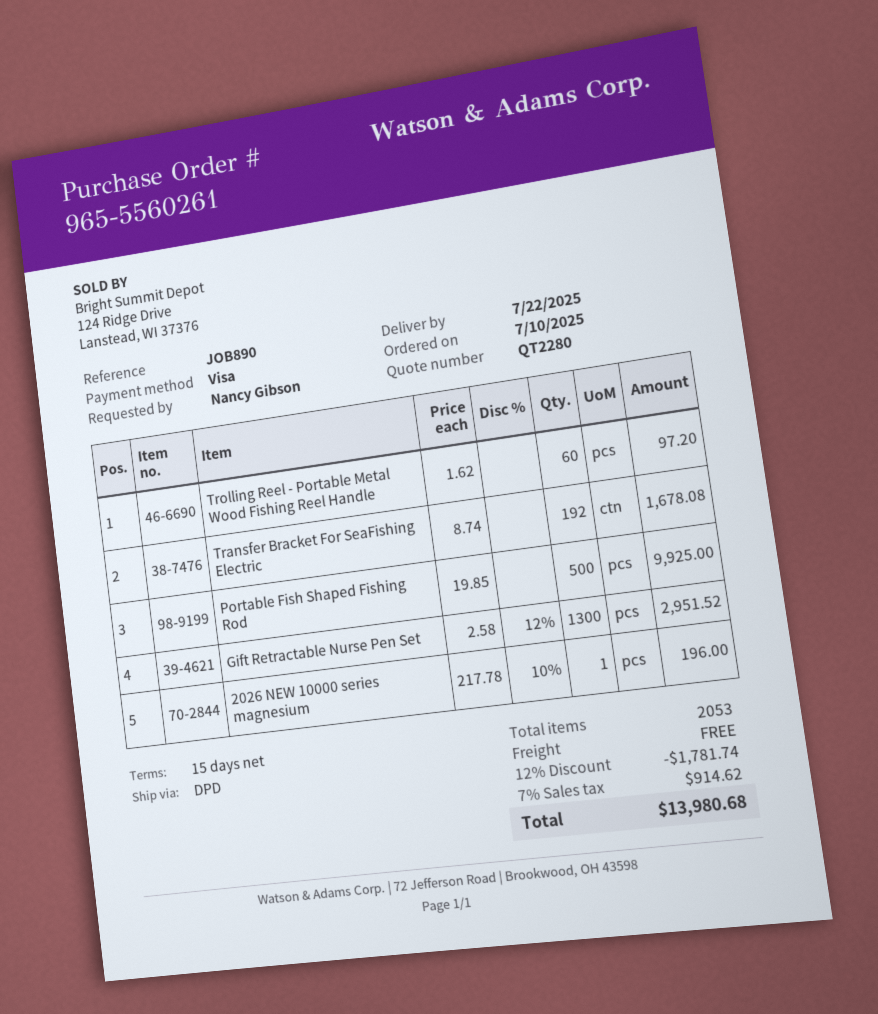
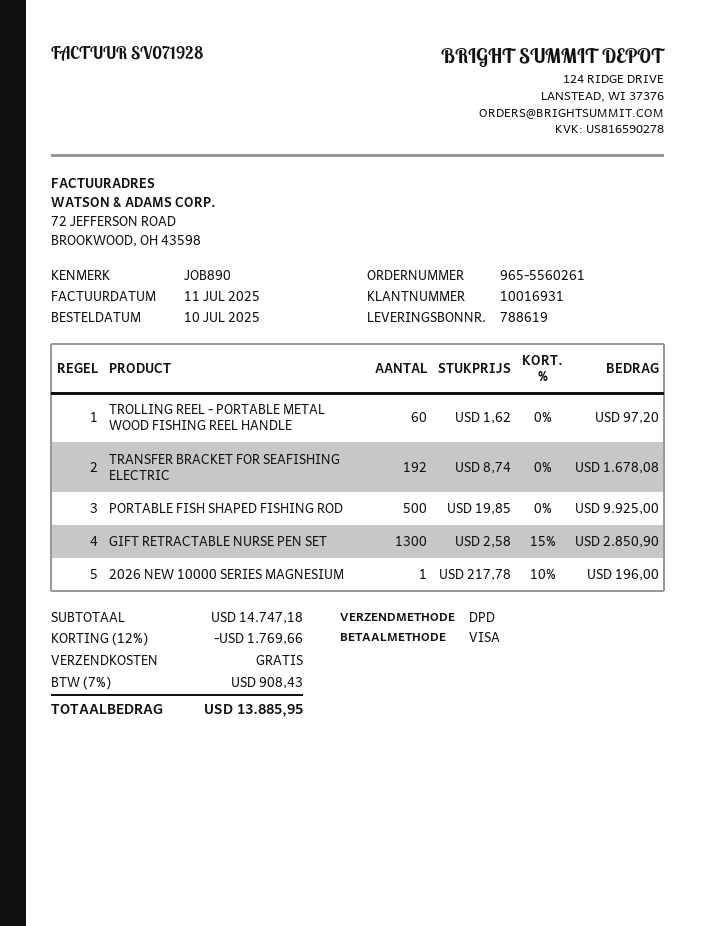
Gift Retractable Nurse Pen Set: 1300 x 2.58 - 12% = 2951.52 -> 1300 x 2.58 - 15% = 2850.90
discount: 12% = 1781.74 -> 12% = 1769.66
tax: 7% = 914.62 -> 7% = 908.43
total: 13980.68 -> 13885.95

